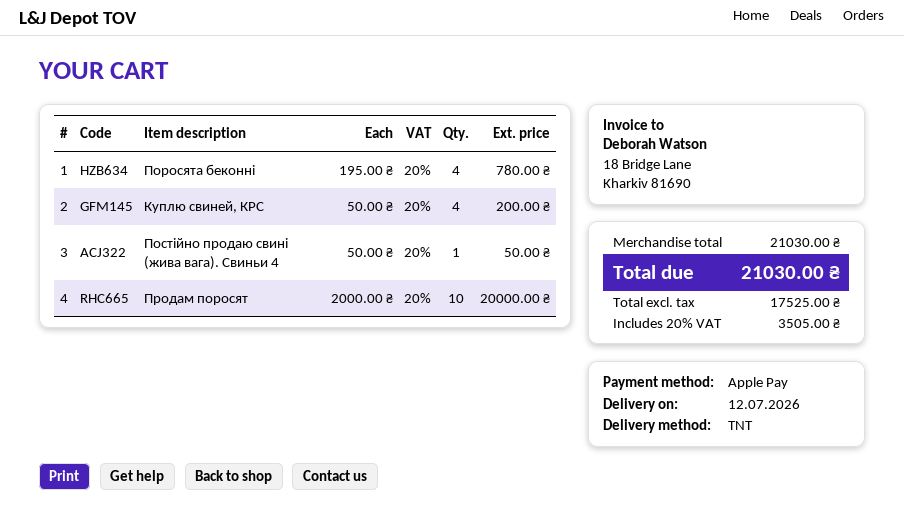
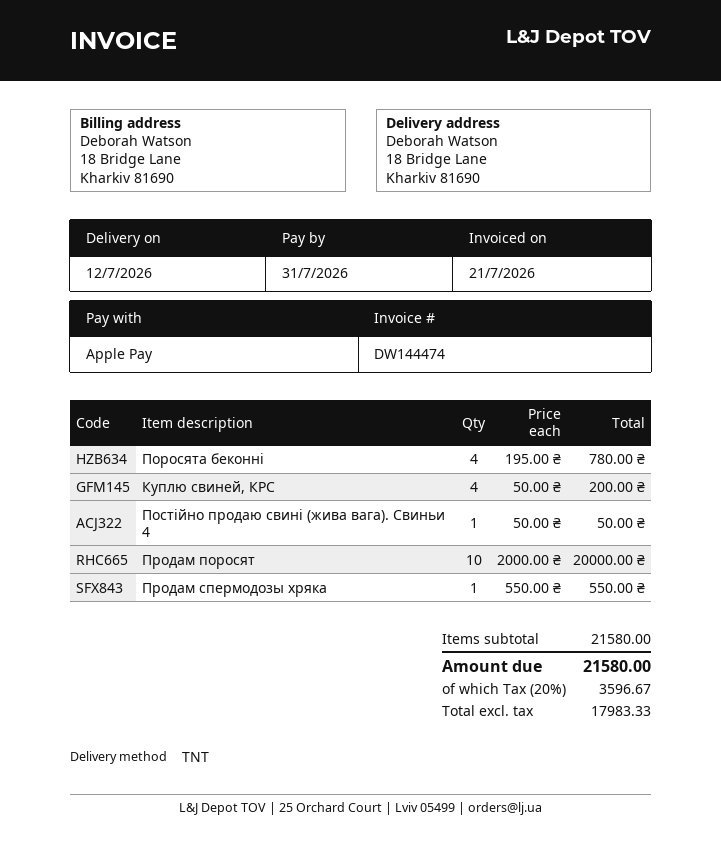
Продам спермодозы хряка: none -> 1 x 550.00 = 550.00
subtotal: 21030.00 -> 21580.00
net: 17525.00 -> 17983.33
tax: 20% = 3505.00 -> 20% = 3596.67
total: 21030.00 -> 21580.00

